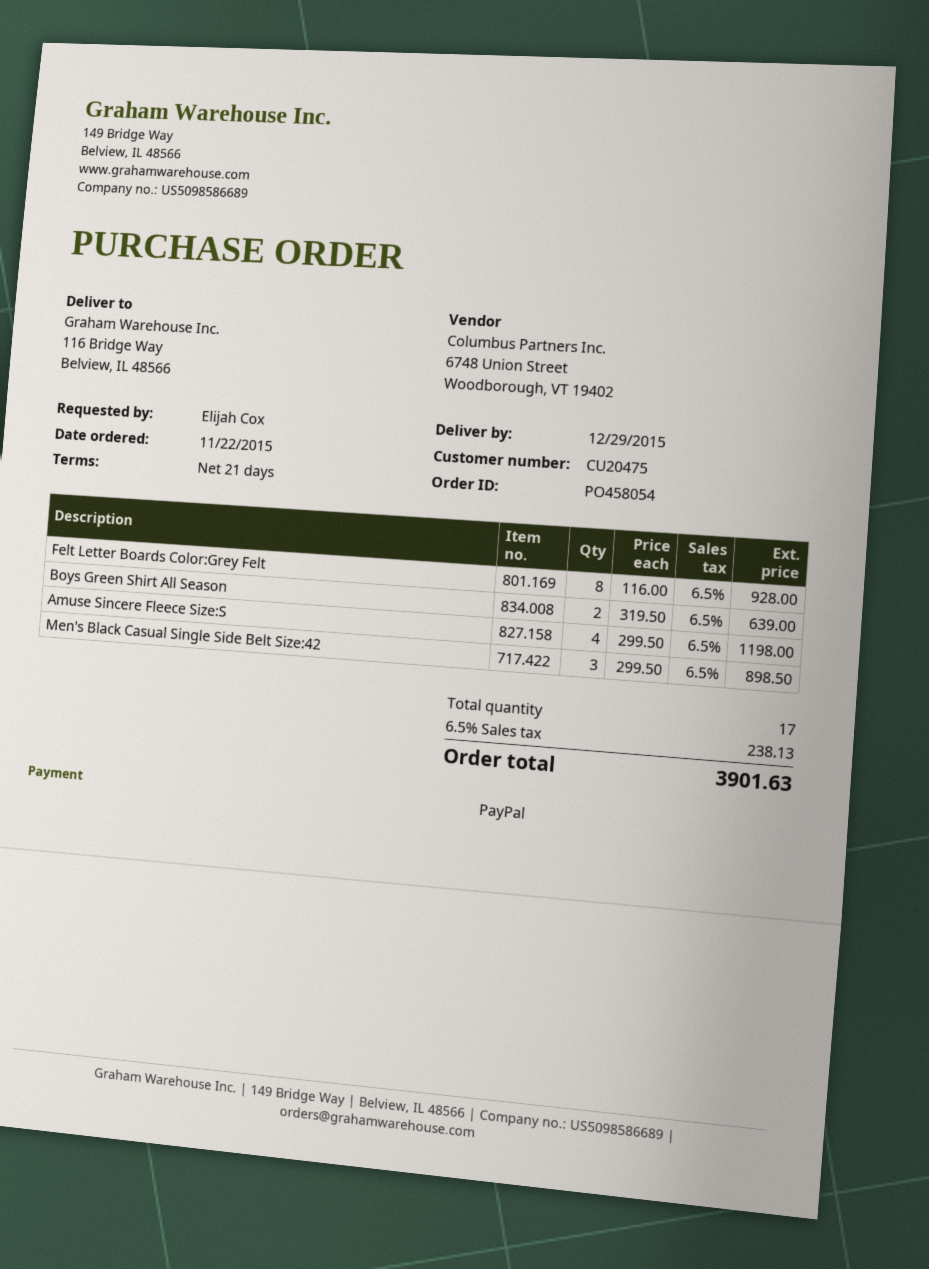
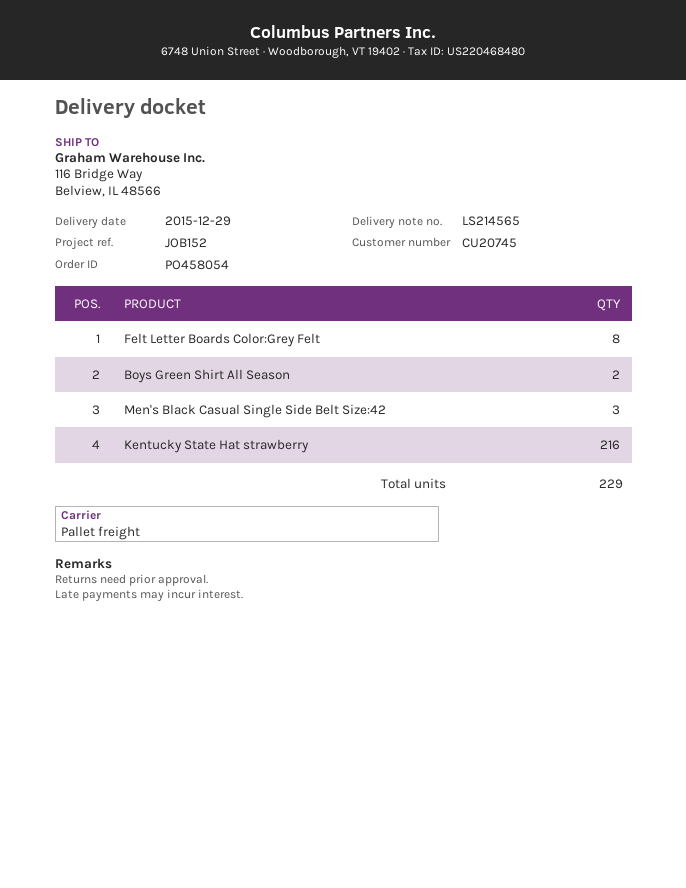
customer number: CU20475 -> CU20745
Amuse Sincere Fleece Size:S: 4 -> none
Kentucky State Hat strawberry: none -> 216
total quantity: 17 -> 229

